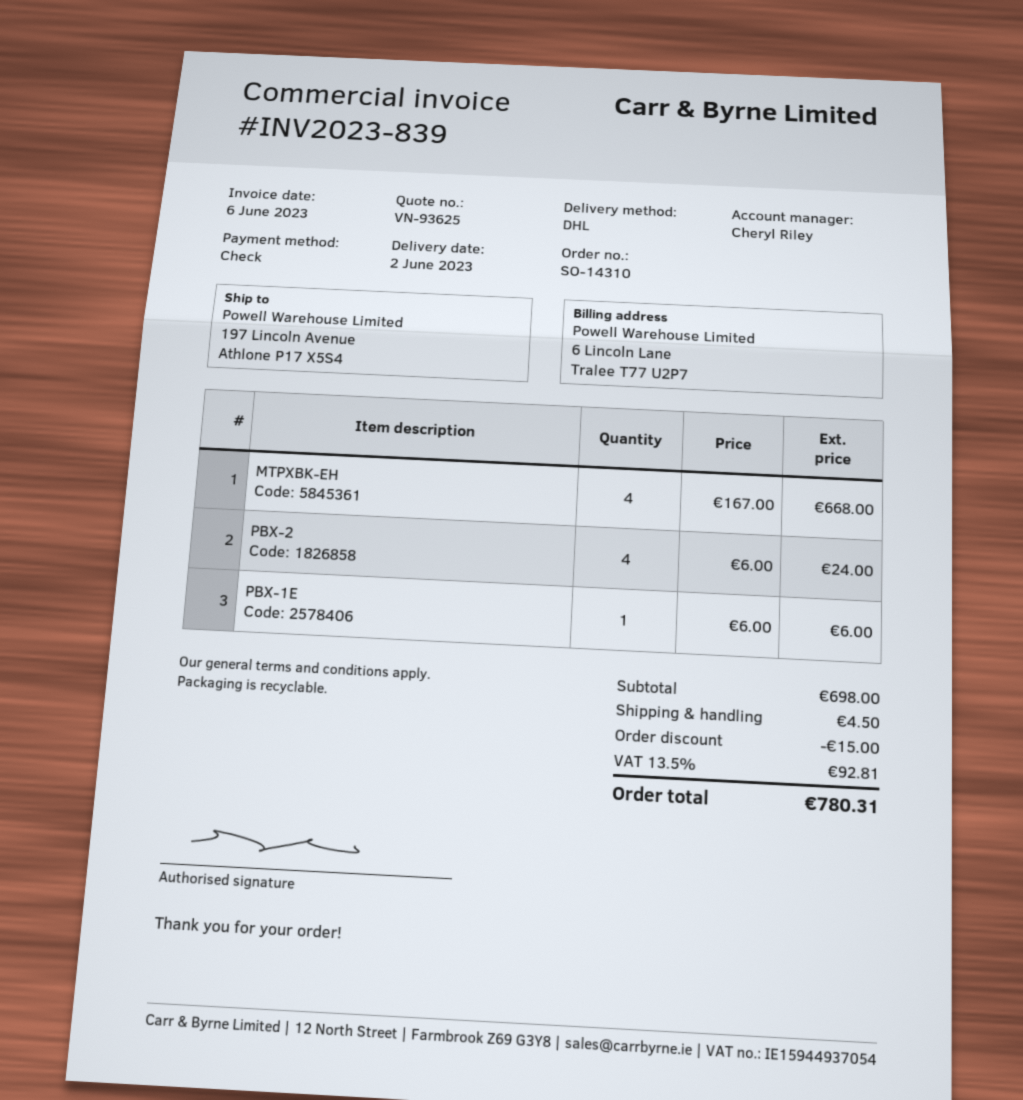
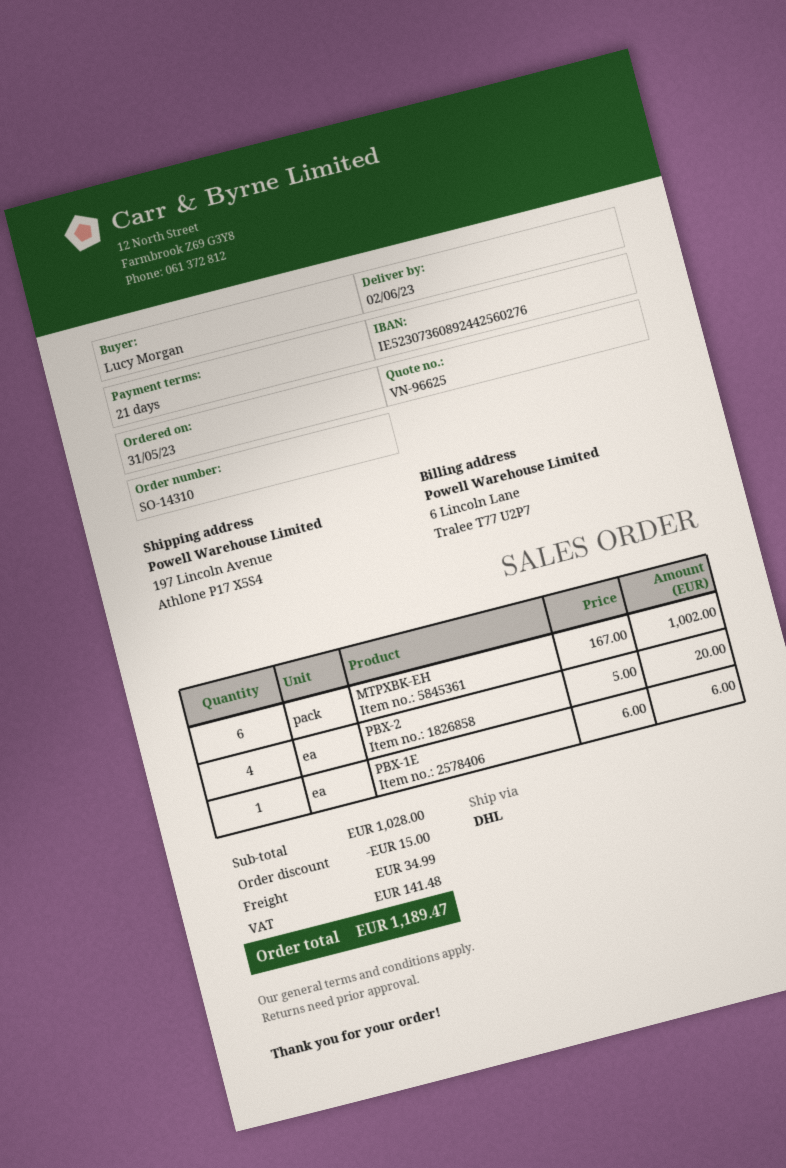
quote number: VN-93625 -> VN-96625
MTPXBK-EH: 4 x 167.00 = 668.00 -> 6 x 167.00 = 1002.00
PBX-2: 4 x 6.00 = 24.00 -> 4 x 5.00 = 20.00
subtotal: 698.00 -> 1028.00
shipping: 4.50 -> 34.99
tax: 92.81 -> 141.48
total: 780.31 -> 1189.47

